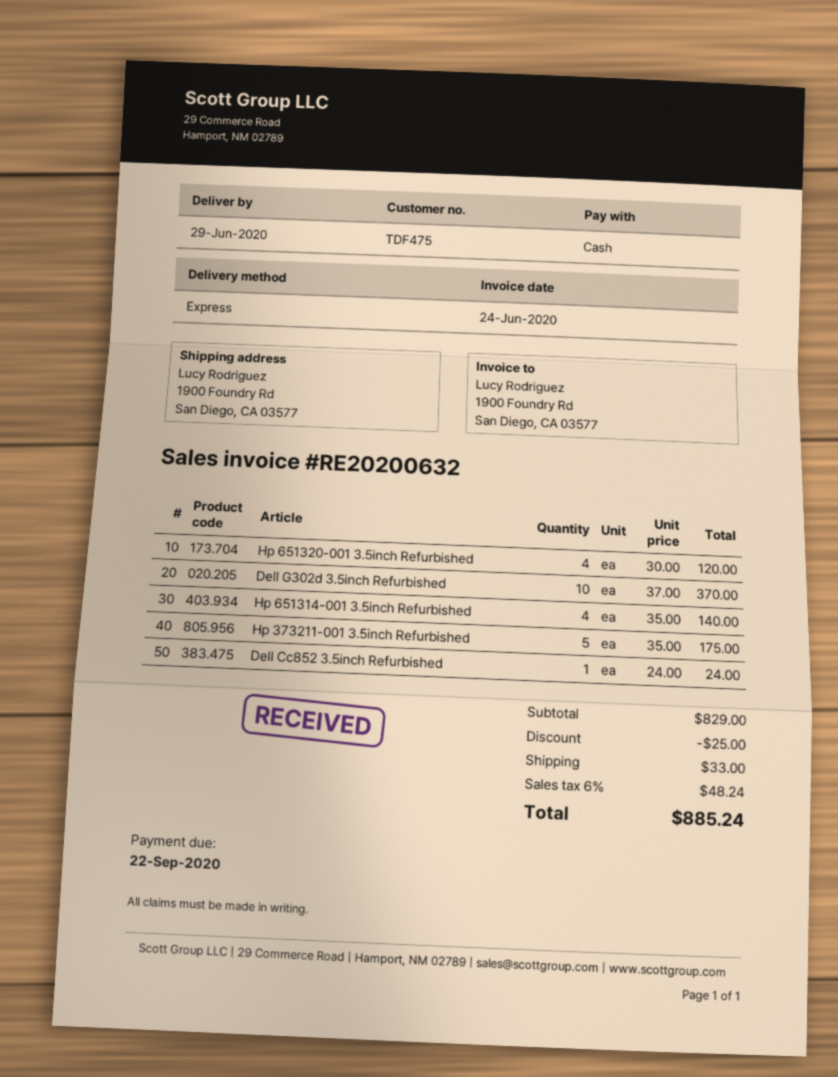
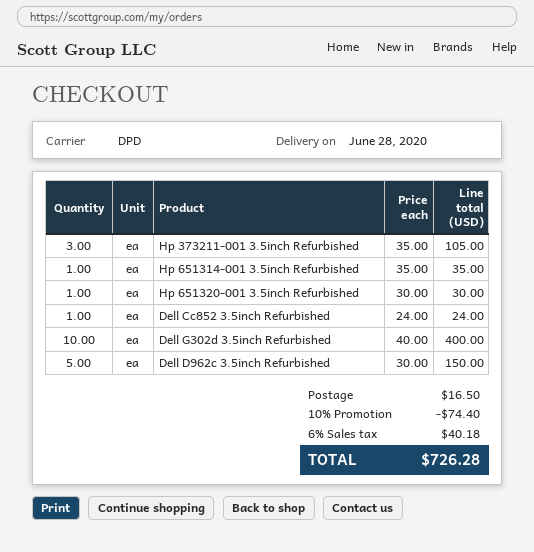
delivery date: 2020-06-29 -> 2020-06-28
shipping method: express -> DPD
Hp 651320-001 3.5inch Refurbished: 4 x 30.00 = 120.00 -> 1 x 30.00 = 30.00
Dell G302d 3.5inch Refurbished: 10 x 37.00 = 370.00 -> 10 x 40.00 = 400.00
Hp 651314-001 3.5inch Refurbished: 4 x 35.00 = 140.00 -> 1 x 35.00 = 35.00
Hp 373211-001 3.5inch Refurbished: 5 x 35.00 = 175.00 -> 3 x 35.00 = 105.00
Dell D962c 3.5inch Refurbished: none -> 5 x 30.00 = 150.00
discount: 25.00 -> 74.40
shipping: 33.00 -> 16.50
tax: 6% = 48.24 -> 6% = 40.18
total: 885.24 -> 726.28

